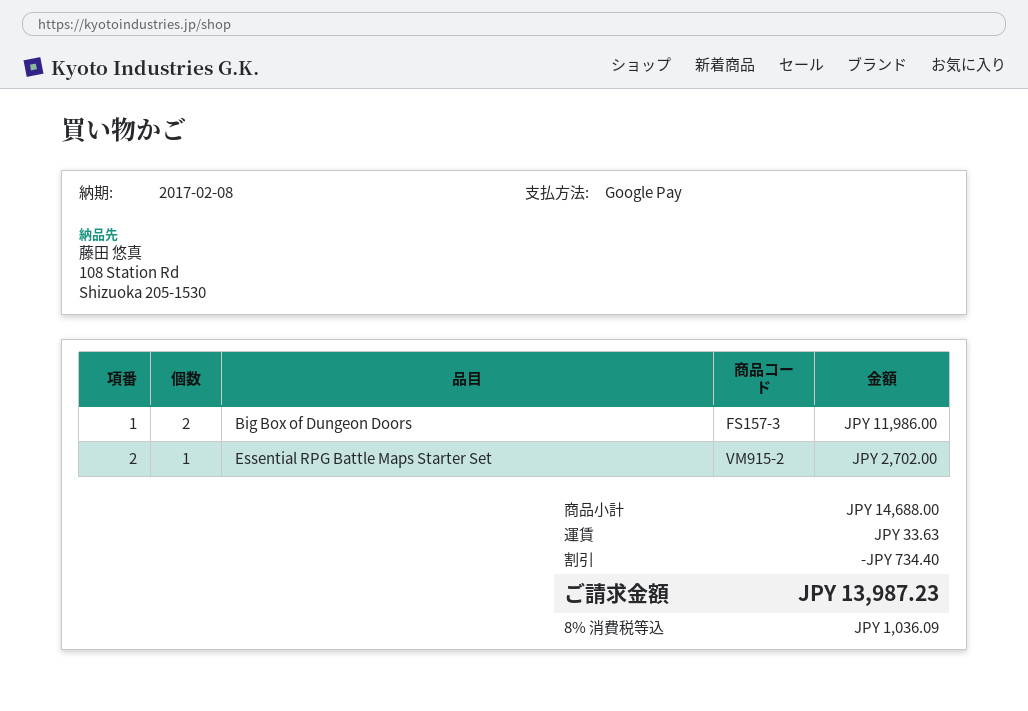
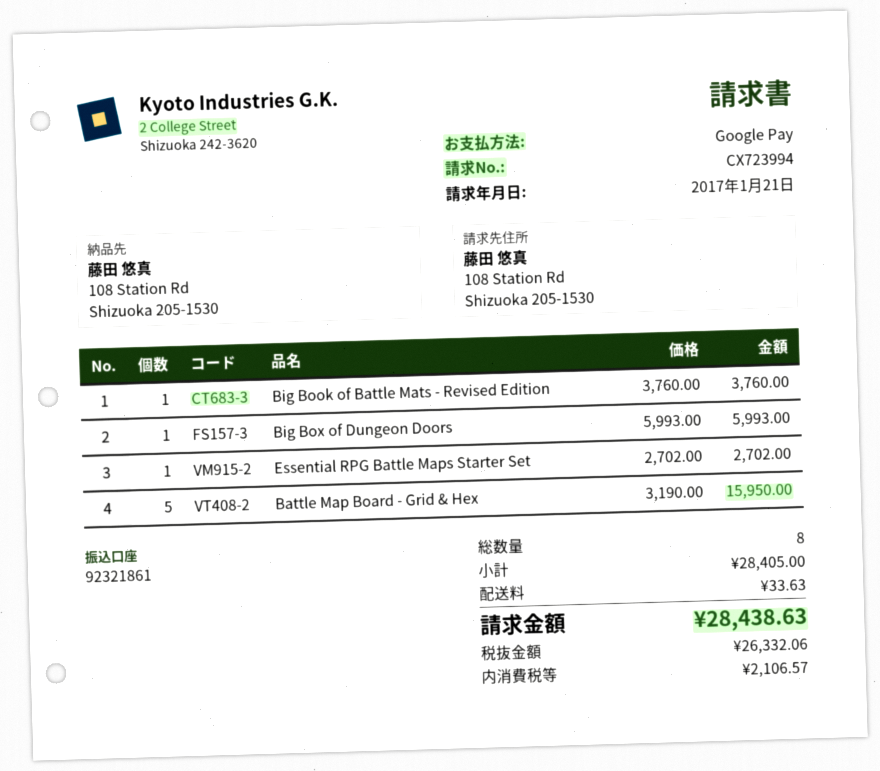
Big Box of Dungeon Doors: 2 for 11986.00 -> 1 for 5993.00
Big Book of Battle Mats - Revised Edition: none -> 1 for 3760.00
Battle Map Board - Grid & Hex: none -> 5 for 15950.00
subtotal: 14688.00 -> 28405.00
discount: 734.40 -> none
tax: 1036.09 -> 2106.57
total: 13987.23 -> 28438.63

